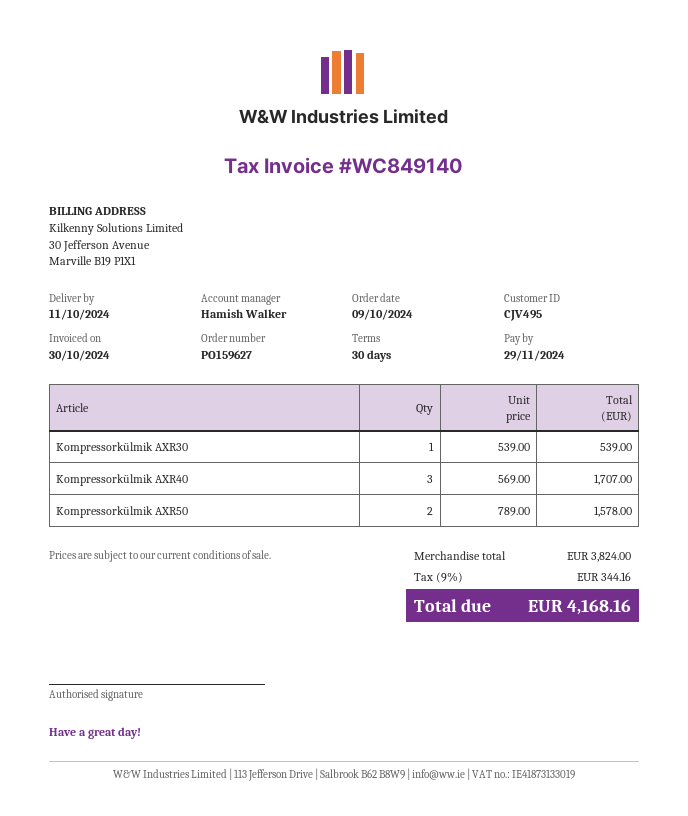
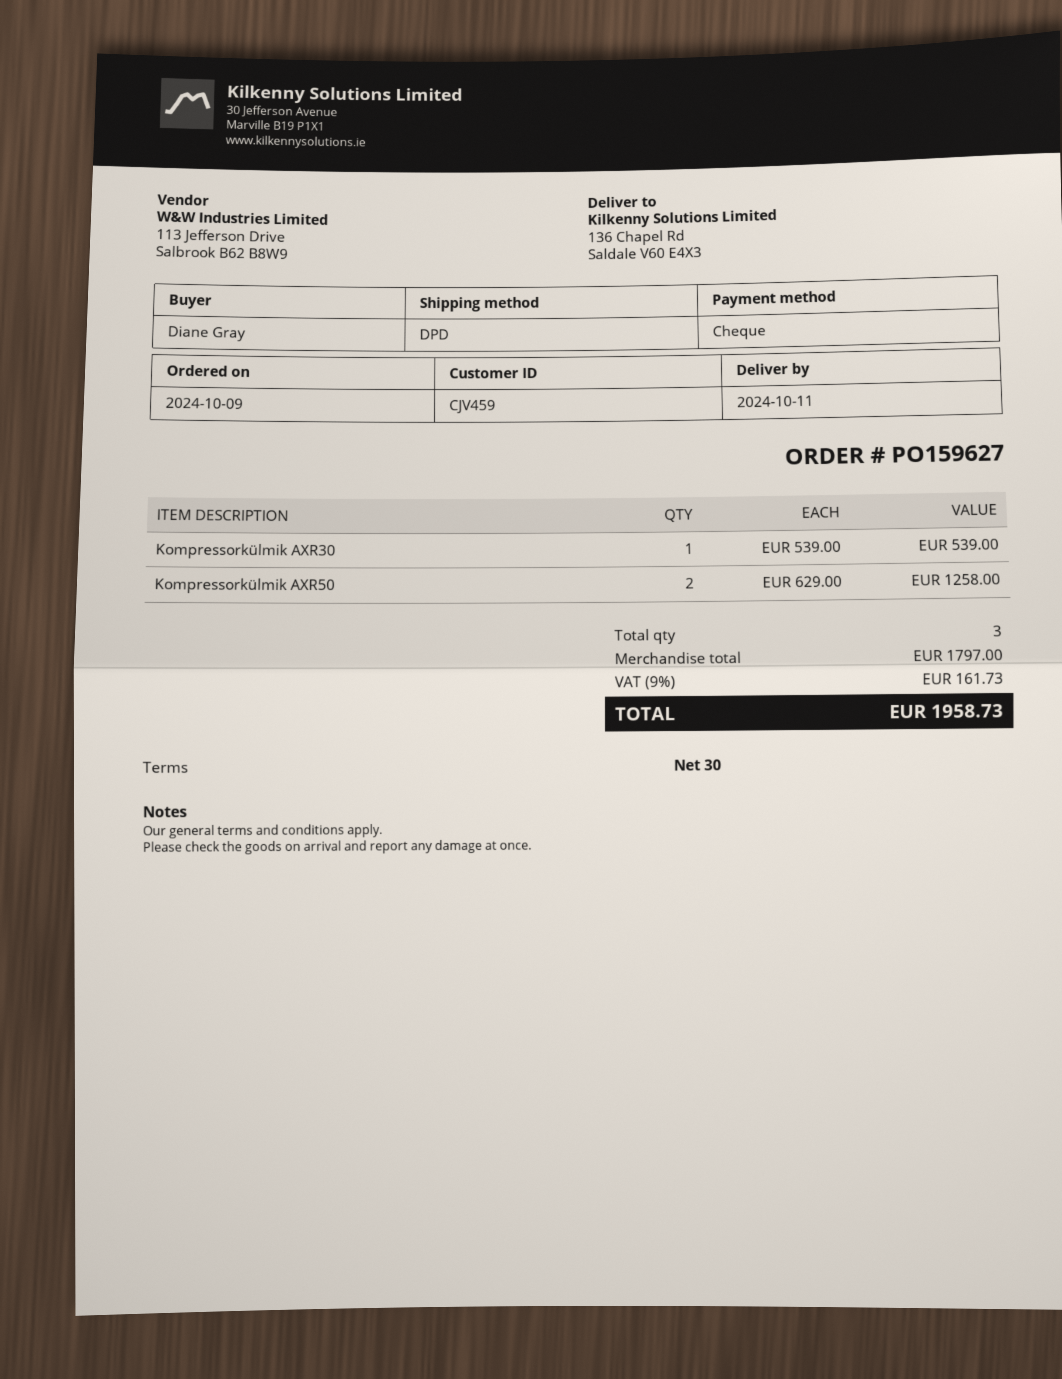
customer number: CJV495 -> CJV459
Kompressorkülmik AXR40: 3 x 569.00 = 1707.00 -> none
Kompressorkülmik AXR50: 2 x 789.00 = 1578.00 -> 2 x 629.00 = 1258.00
subtotal: 3824.00 -> 1797.00
tax: 9% = 344.16 -> 9% = 161.73
total: 4168.16 -> 1958.73

